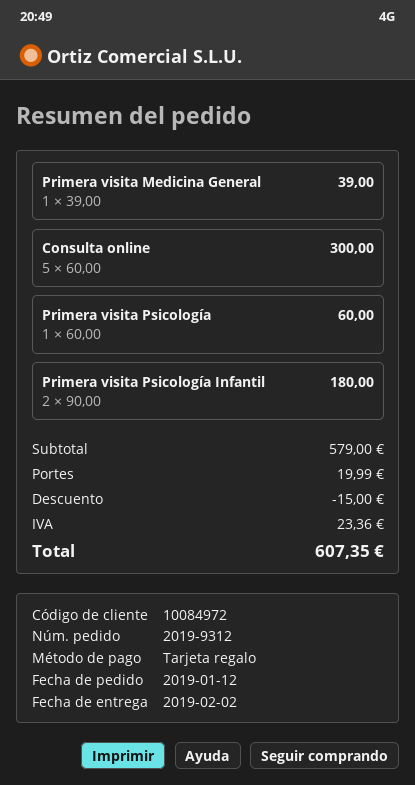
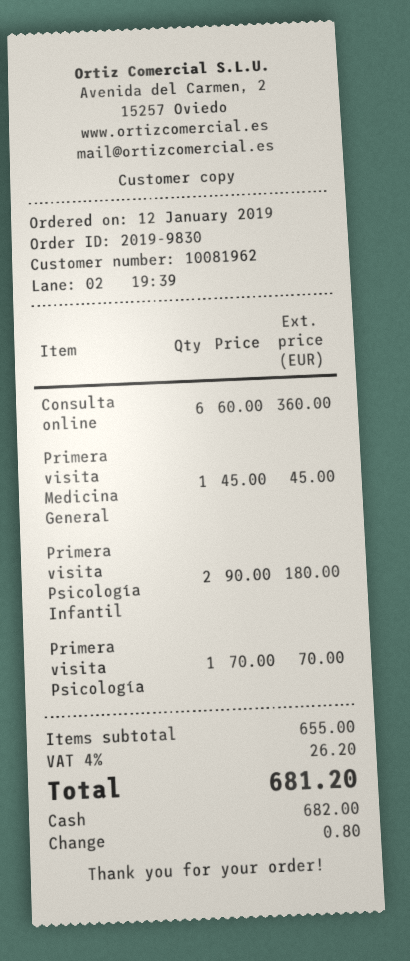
order number: 2019-9312 -> 2019-9830
customer number: 10084972 -> 10081962
payment method: gift card -> cash
Primera visita Medicina General: 1 x 39.00 = 39.00 -> 1 x 45.00 = 45.00
Consulta online: 5 x 60.00 = 300.00 -> 6 x 60.00 = 360.00
Primera visita Psicología: 1 x 60.00 = 60.00 -> 1 x 70.00 = 70.00
subtotal: 579.00 -> 655.00
discount: 15.00 -> none
shipping: 19.99 -> none
tax: 23.36 -> 26.20
total: 607.35 -> 681.20

